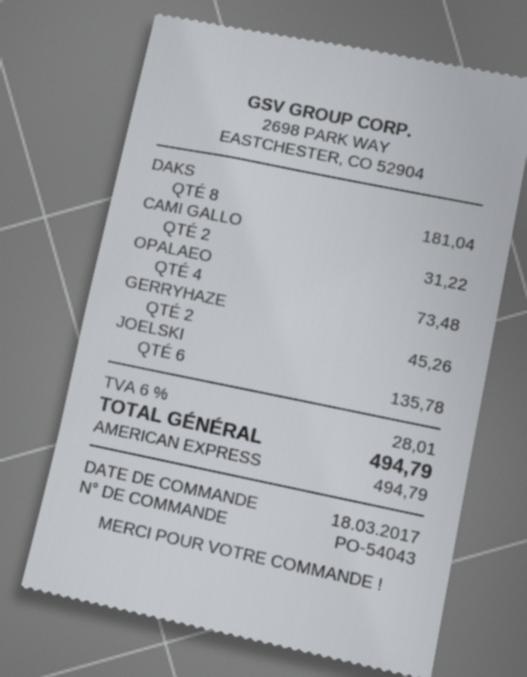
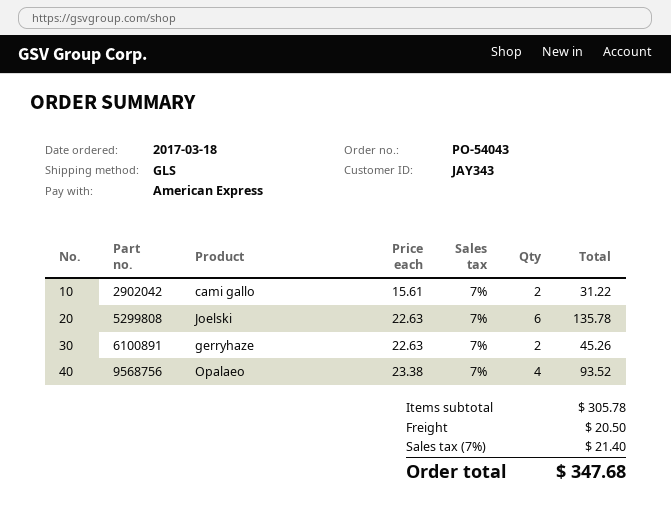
DAKS: 8 for 181.04 -> none
OPALAEO: 4 for 73.48 -> 4 for 93.52
shipping: none -> 20.50
tax: 6% = 28.01 -> 7% = 21.40
total: 494.79 -> 347.68

